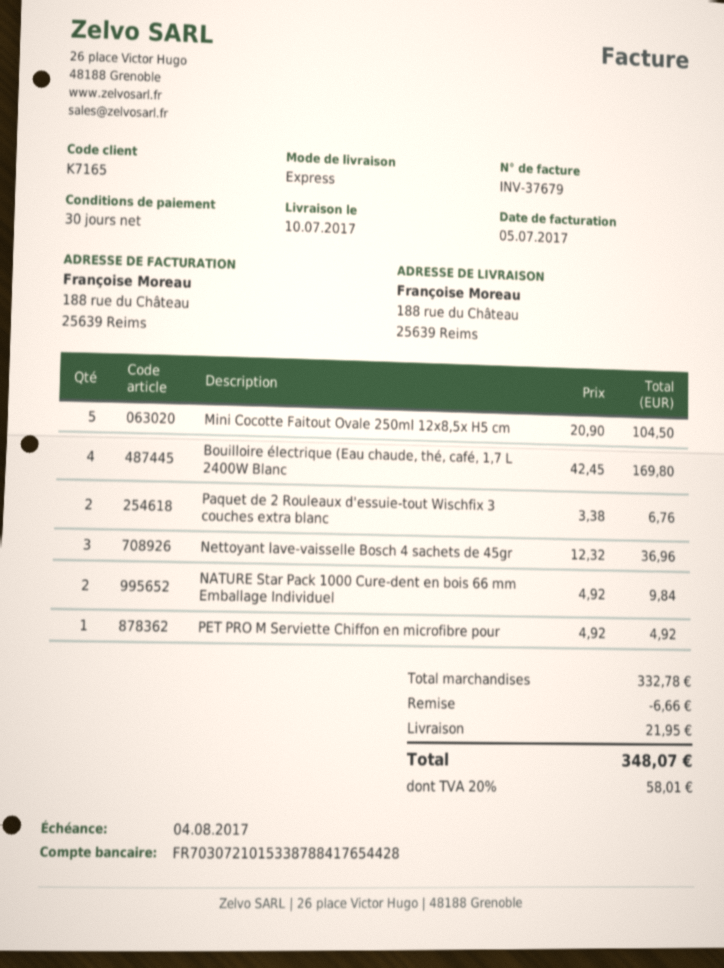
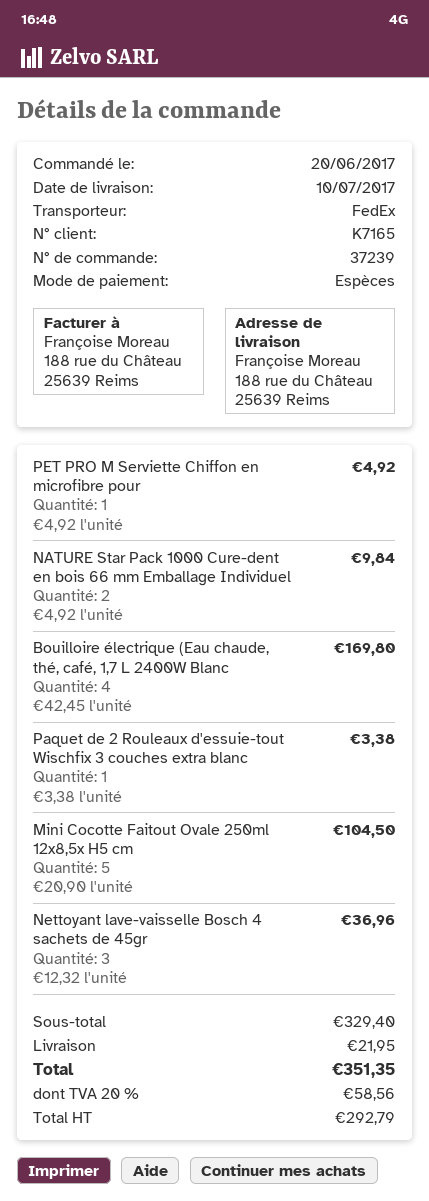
shipping method: express -> FedEx
Paquet de 2 Rouleaux d'essuie-tout Wischfix 3 couches extra blanc: 2 x 3.38 = 6.76 -> 1 x 3.38 = 3.38
subtotal: 332.78 -> 329.40
discount: 6.66 -> none
tax: 20% = 58.01 -> 20% = 58.56
total: 348.07 -> 351.35

